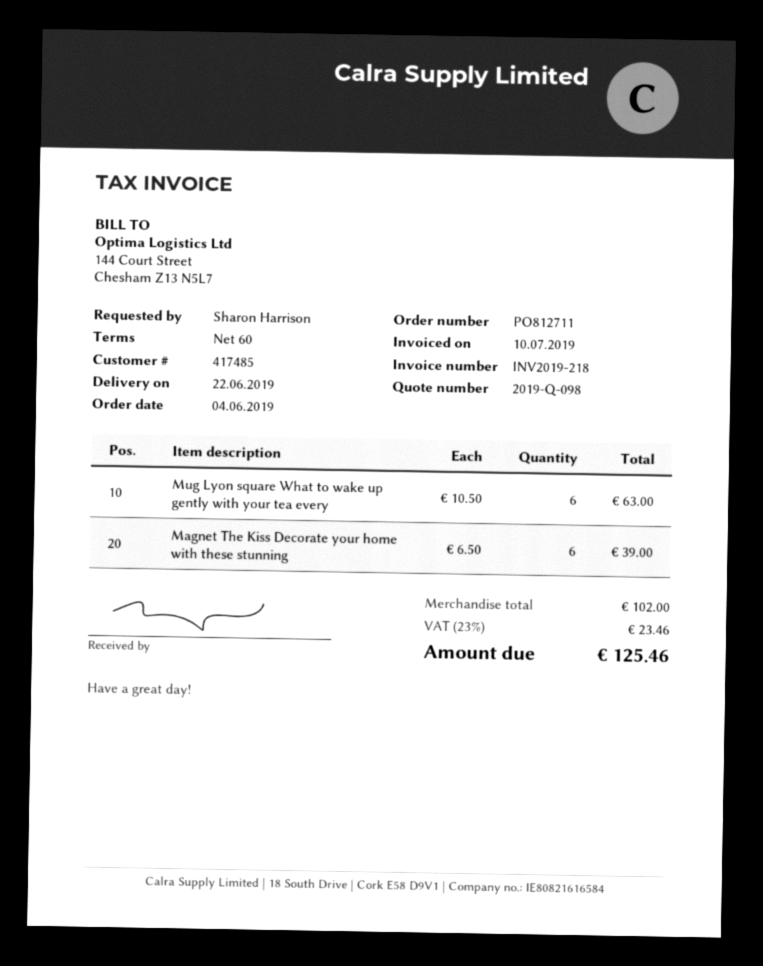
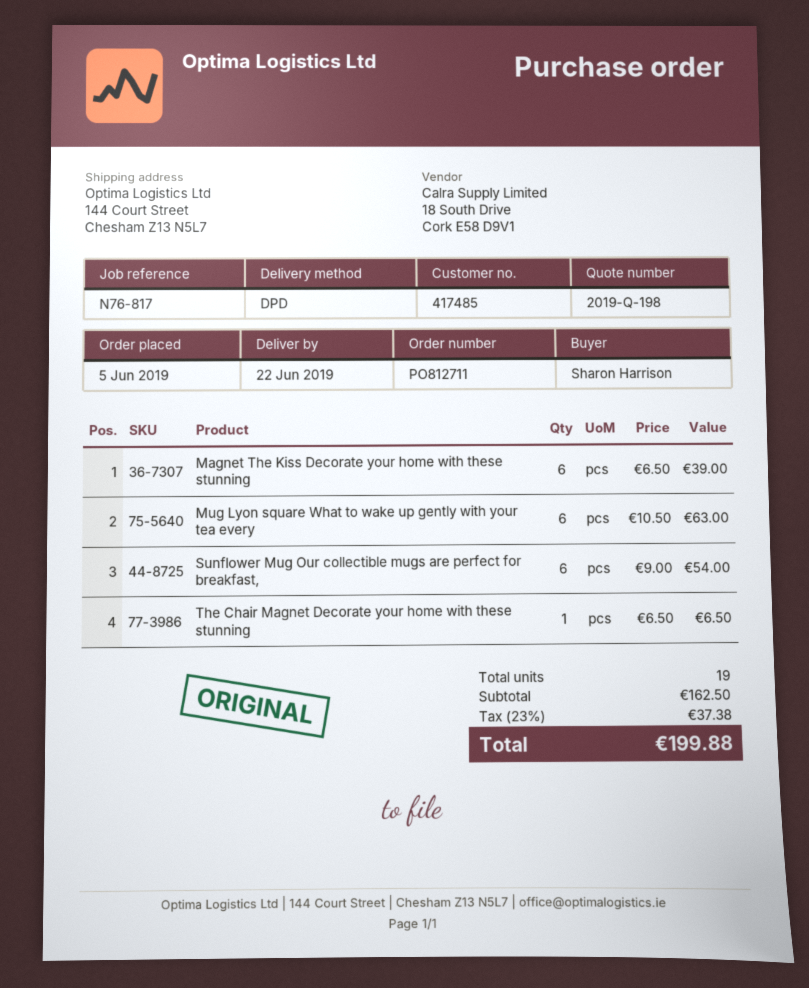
quote number: 2019-Q-098 -> 2019-Q-198
order date: 2019-06-04 -> 2019-06-05
Sunflower Mug Our collectible mugs are perfect for breakfast,: none -> 6 x 9.00 = 54.00
The Chair Magnet Decorate your home with these stunning: none -> 1 x 6.50 = 6.50
subtotal: 102.00 -> 162.50
tax: 23% = 23.46 -> 23% = 37.38
total: 125.46 -> 199.88

